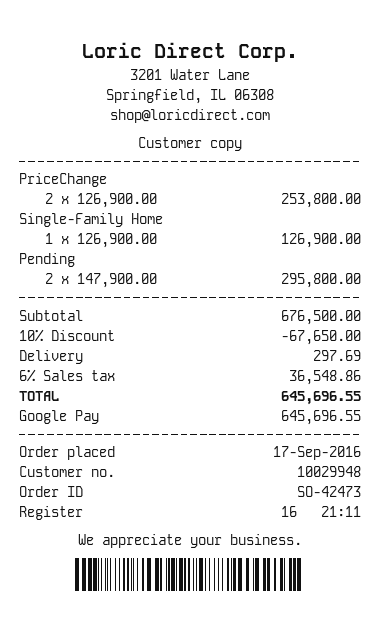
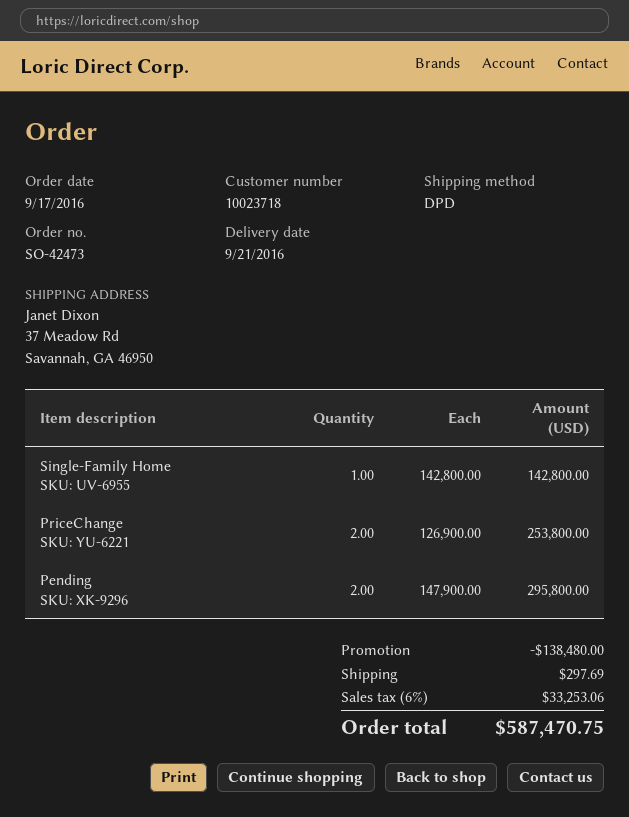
customer number: 10029948 -> 10023718
Single-Family Home: 1 x 126900.00 = 126900.00 -> 1 x 142800.00 = 142800.00
discount: 67650.00 -> 138480.00
tax: 6% = 36548.86 -> 6% = 33253.06
total: 645696.55 -> 587470.75

